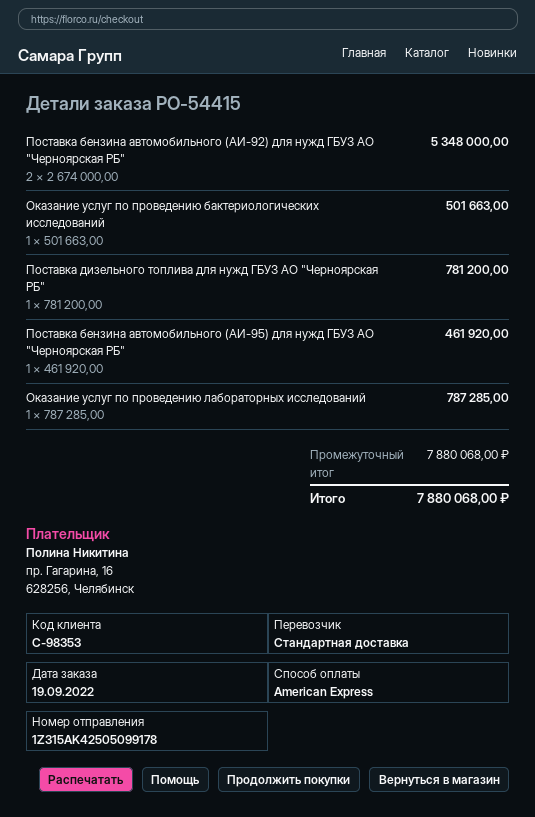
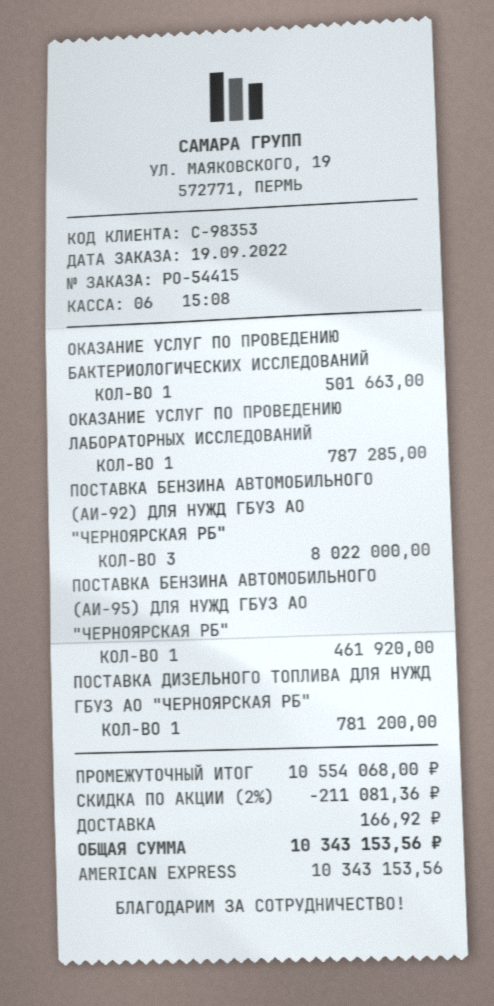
Поставка бензина автомобильного (АИ-92) для нужд ГБУЗ АО "Черноярская РБ": 2 for 5348000.00 -> 3 for 8022000.00
subtotal: 7880068.00 -> 10554068.00
discount: none -> 2% = 211081.36
shipping: none -> 166.92
total: 7880068.00 -> 10343153.56

